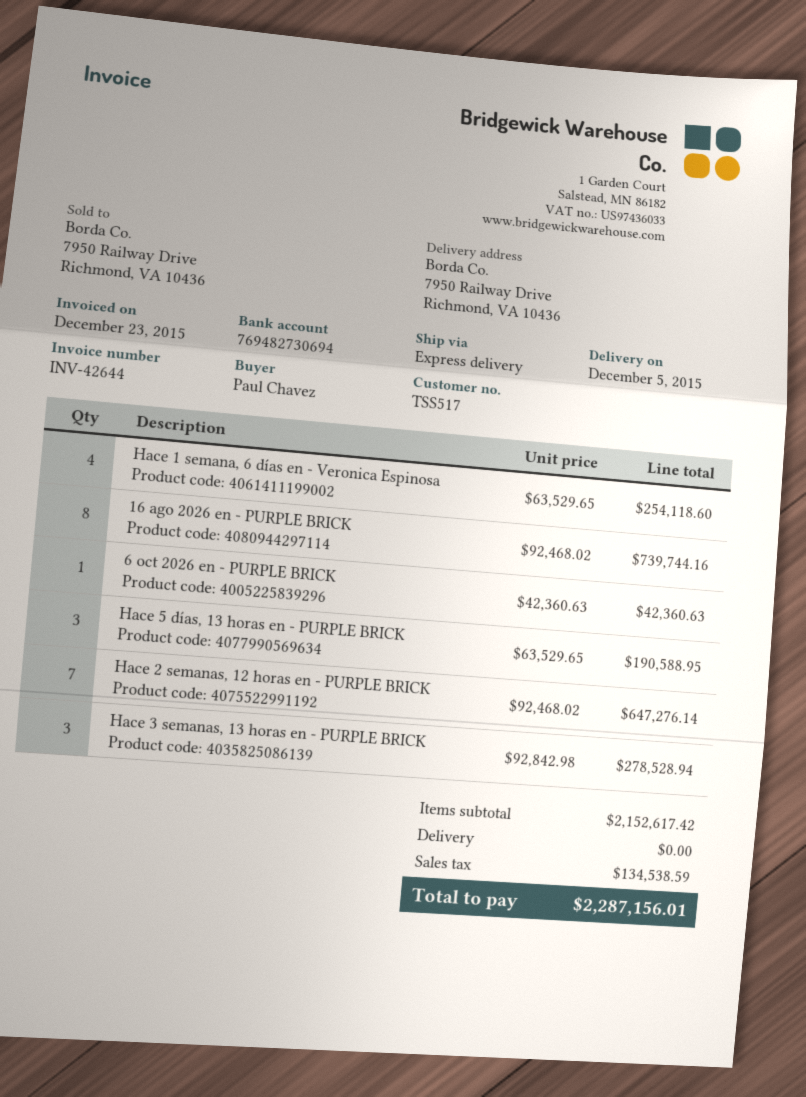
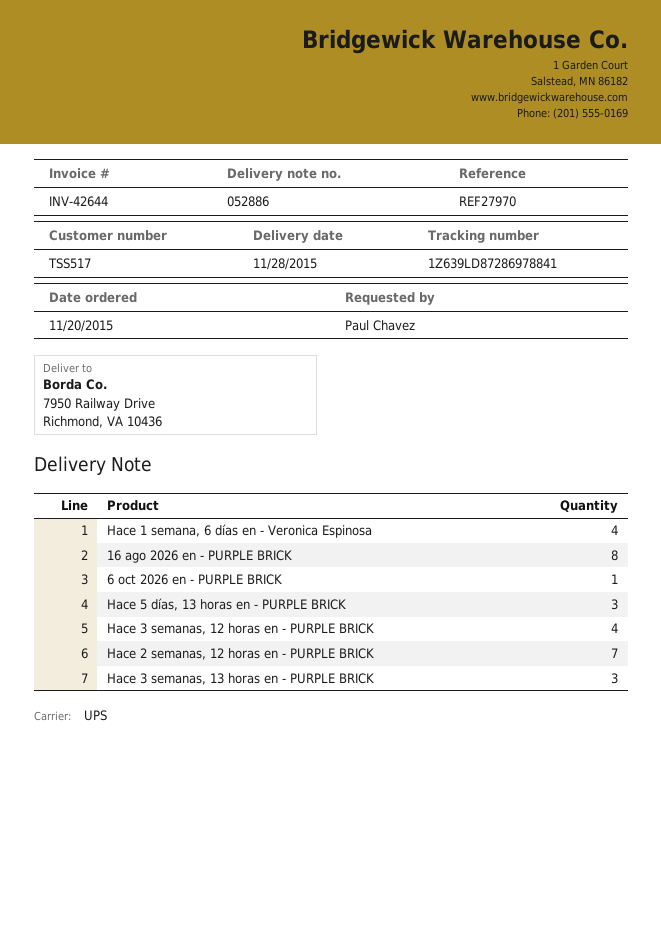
delivery date: 2015-12-05 -> 2015-11-28
shipping method: express -> UPS
Hace 3 semanas, 12 horas en - PURPLE BRICK: none -> 4

